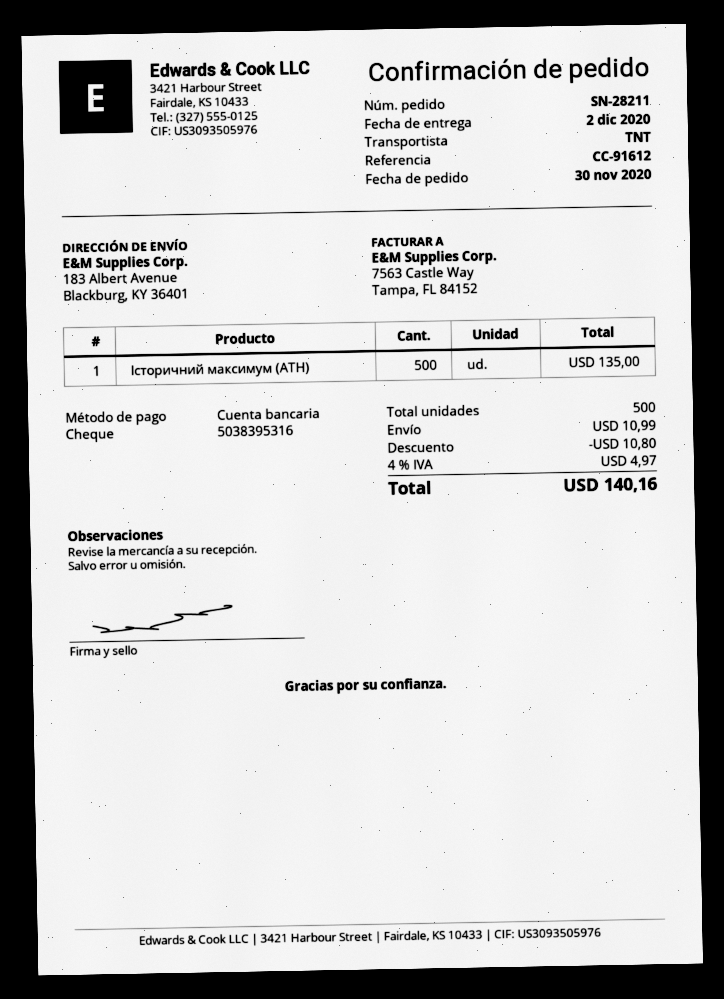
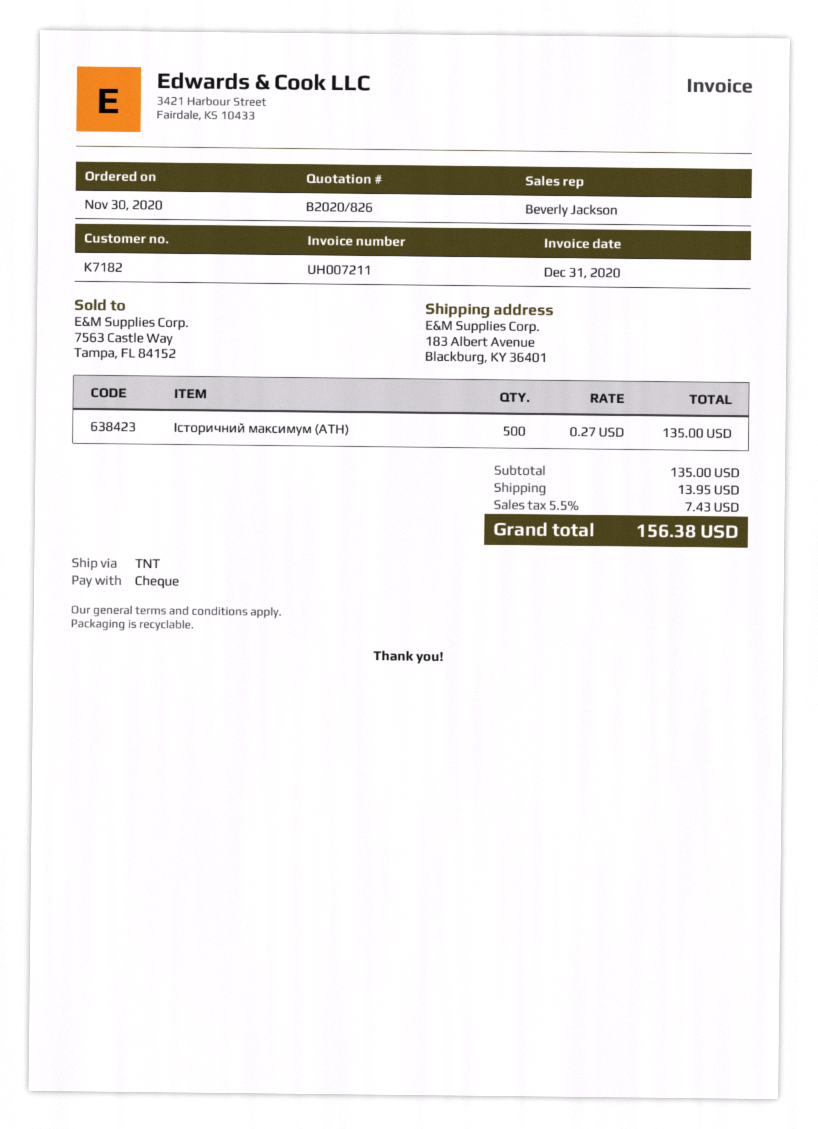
discount: 10.80 -> none
shipping: 10.99 -> 13.95
tax: 4% = 4.97 -> 5.5% = 7.43
total: 140.16 -> 156.38

